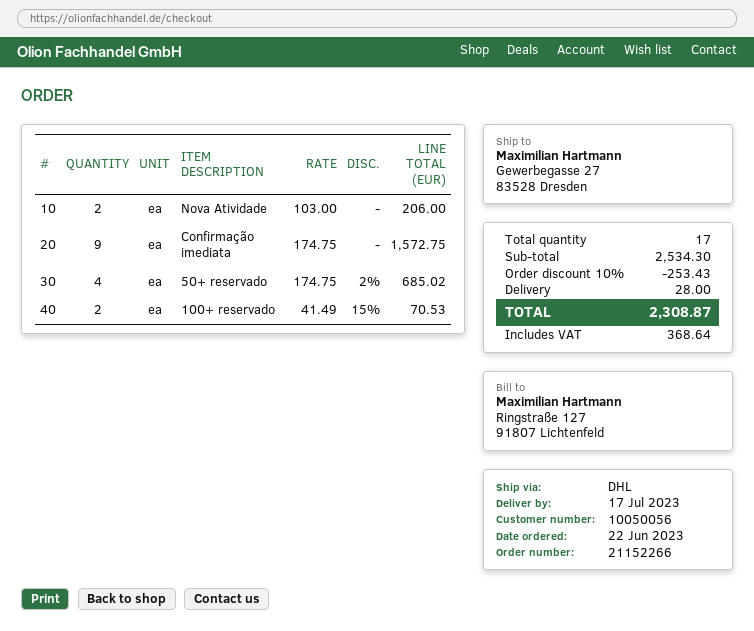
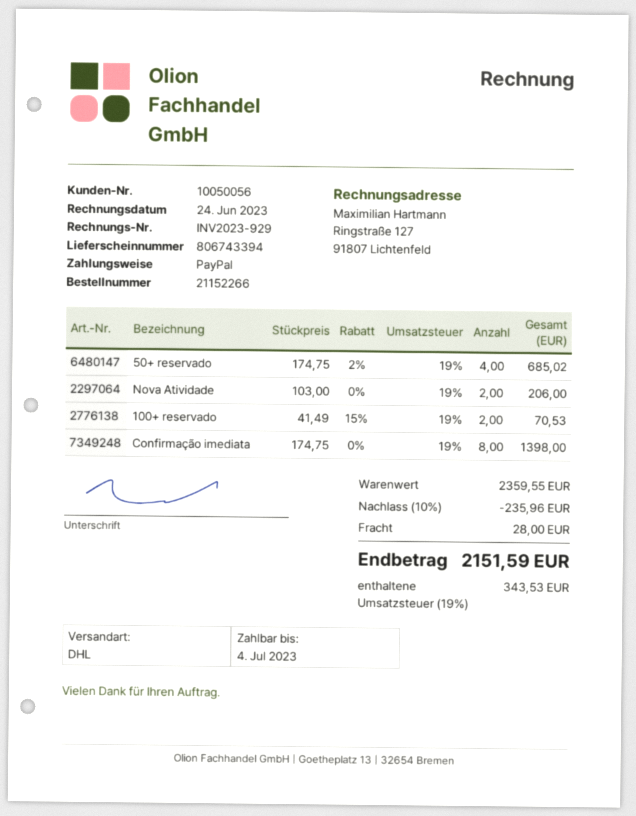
Confirmação imediata: 9 x 174.75 = 1572.75 -> 8 x 174.75 = 1398.00
subtotal: 2534.30 -> 2359.55
discount: 10% = 253.43 -> 10% = 235.96
tax: 368.64 -> 343.53
total: 2308.87 -> 2151.59

